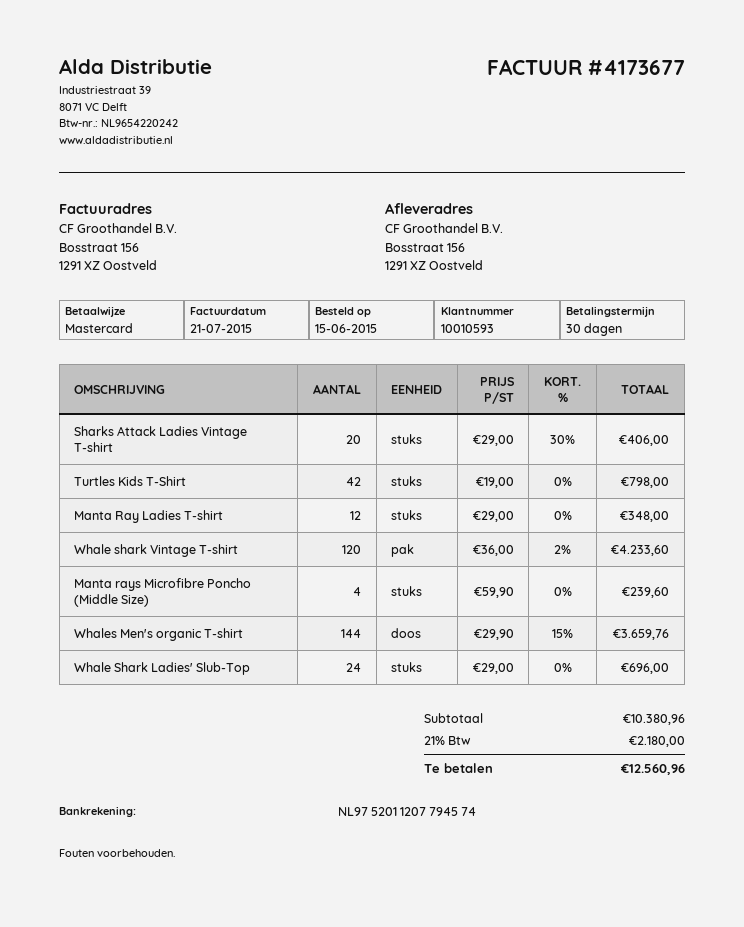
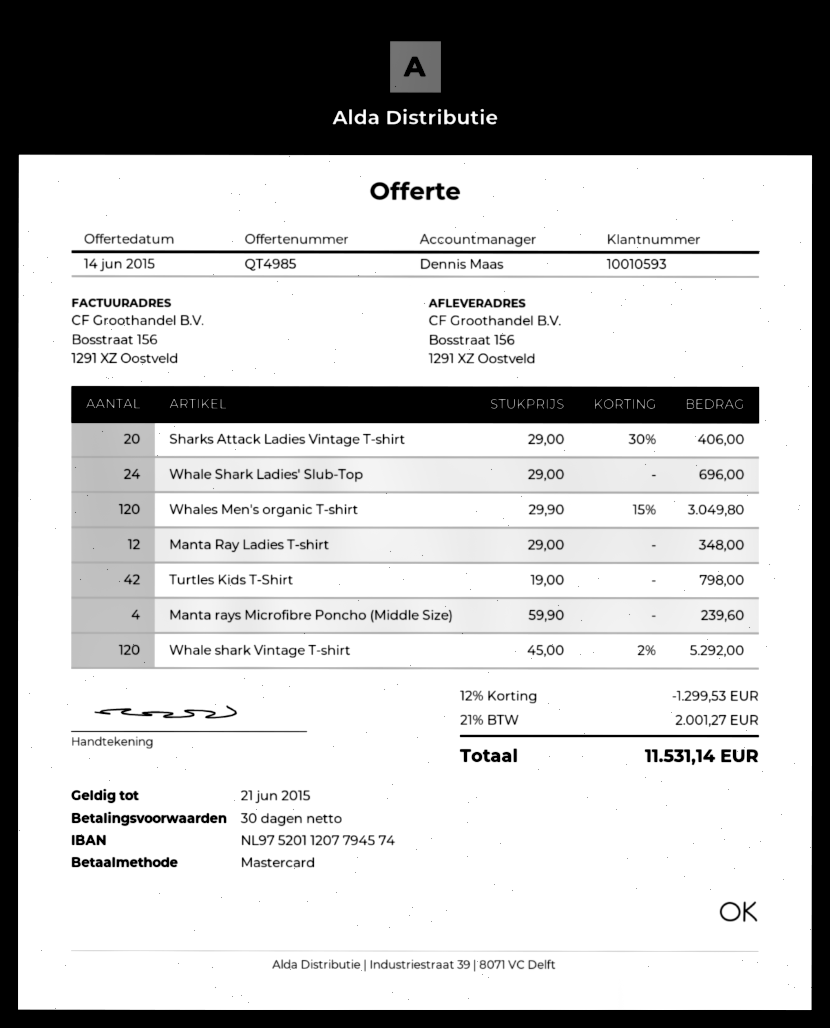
Whale shark Vintage T-shirt: 120 x 36.00 - 2% = 4233.60 -> 120 x 45.00 - 2% = 5292.00
Whales Men's organic T-shirt: 144 x 29.90 - 15% = 3659.76 -> 120 x 29.90 - 15% = 3049.80
discount: none -> 12% = 1299.53
tax: 21% = 2180.00 -> 21% = 2001.27
total: 12560.96 -> 11531.14

